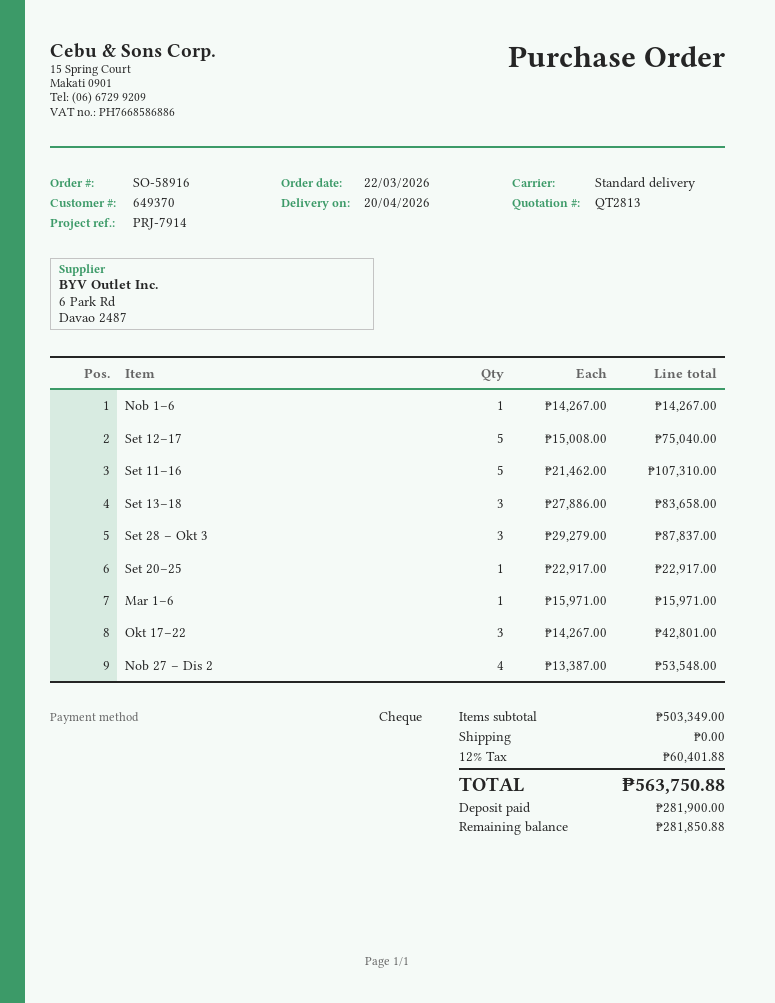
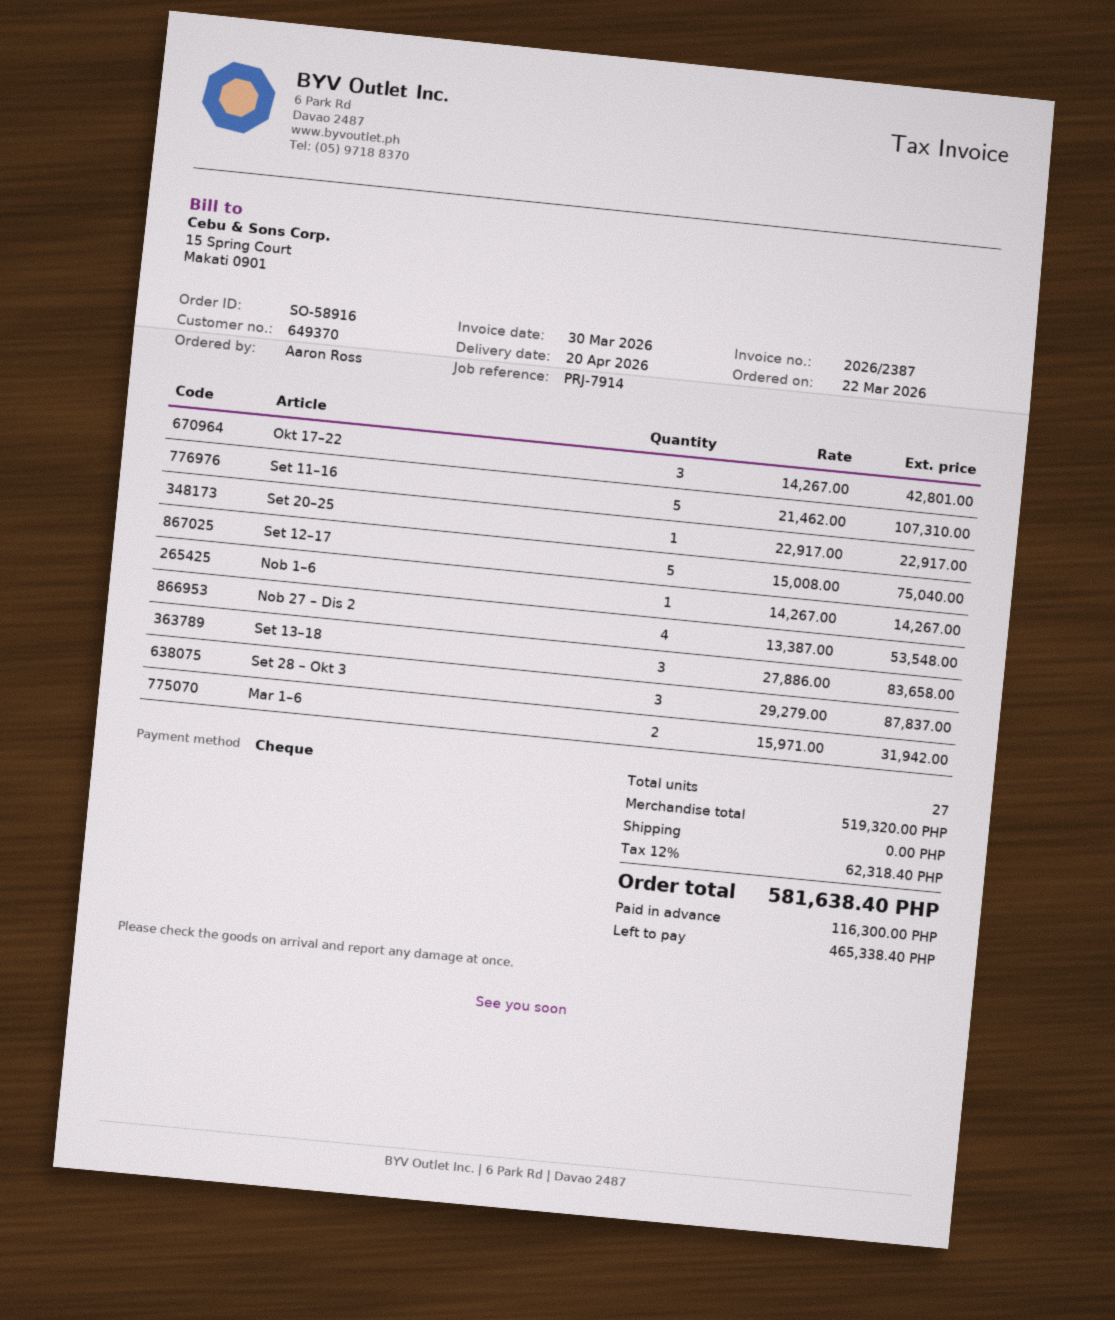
Mar 1–6: 1 x 15971.00 = 15971.00 -> 2 x 15971.00 = 31942.00
subtotal: 503349.00 -> 519320.00
tax: 12% = 60401.88 -> 12% = 62318.40
total: 563750.88 -> 581638.40
deposit: 281900.00 -> 116300.00
balance: 281850.88 -> 465338.40

